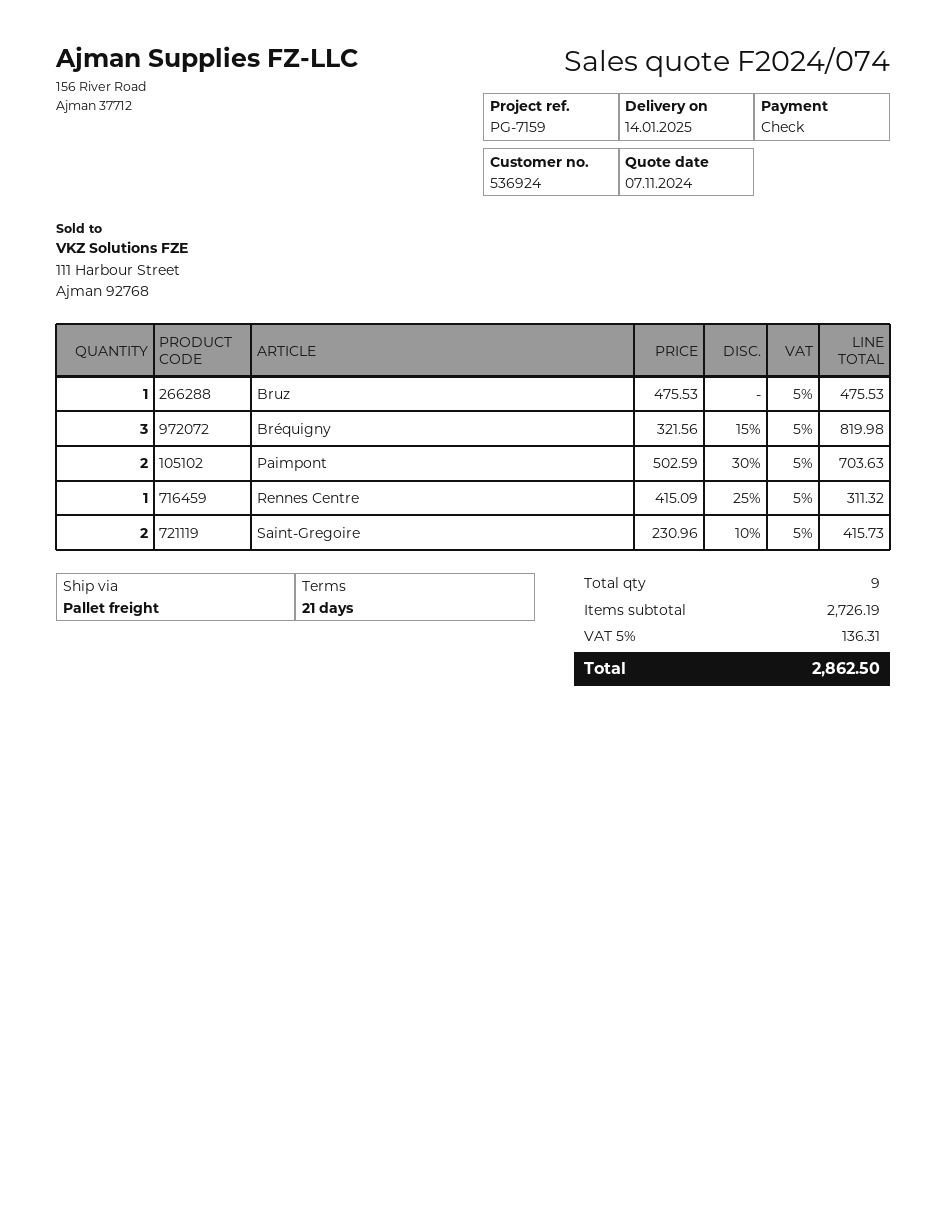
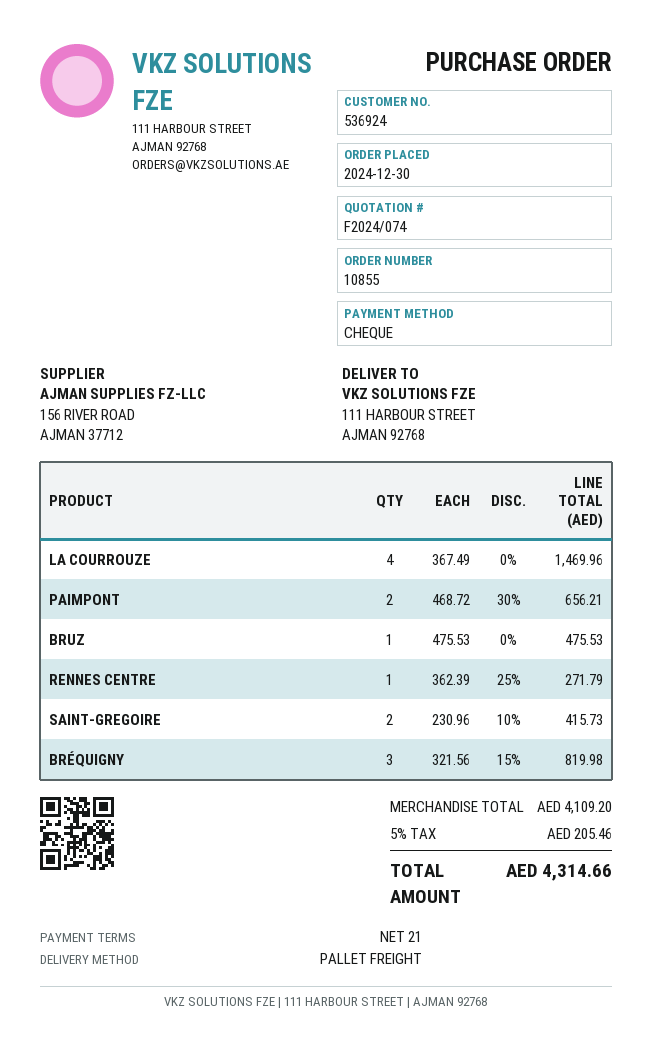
Paimpont: 2 x 502.59 - 30% = 703.63 -> 2 x 468.72 - 30% = 656.21
Rennes Centre: 1 x 415.09 - 25% = 311.32 -> 1 x 362.39 - 25% = 271.79
LA COURROUZE: none -> 4 x 367.49 = 1469.96
subtotal: 2726.19 -> 4109.20
tax: 5% = 136.31 -> 5% = 205.46
total: 2862.50 -> 4314.66

